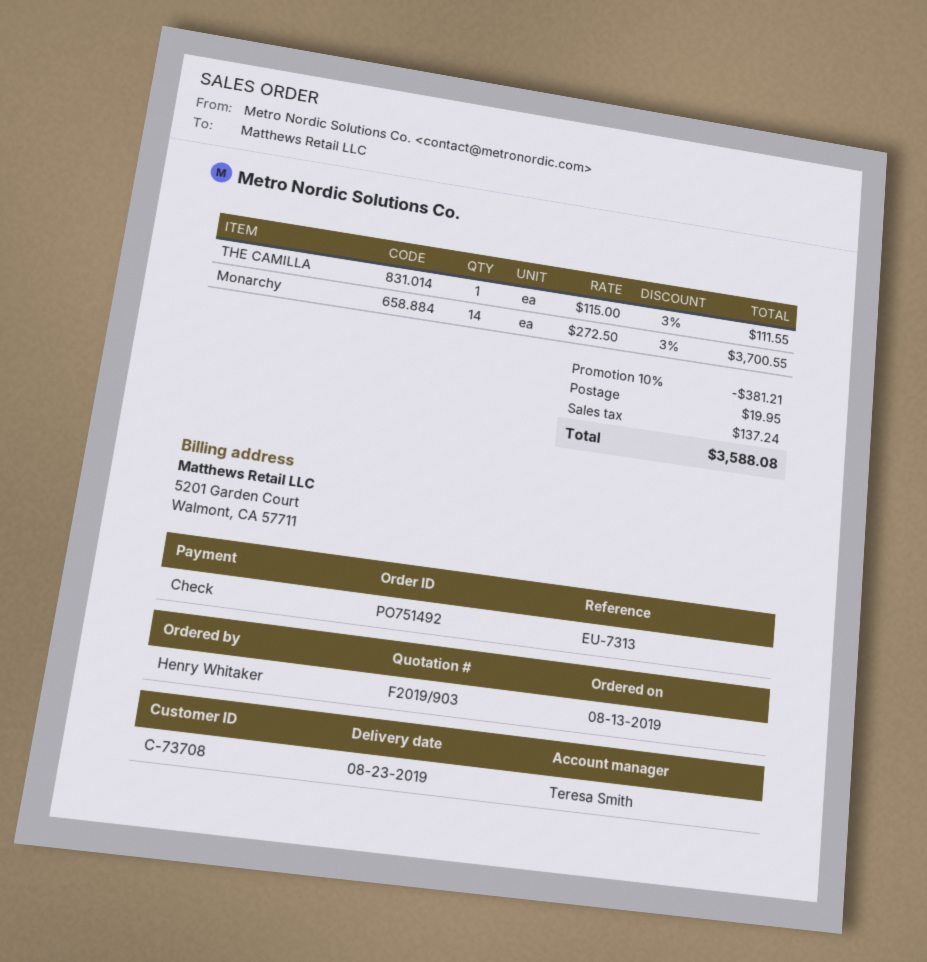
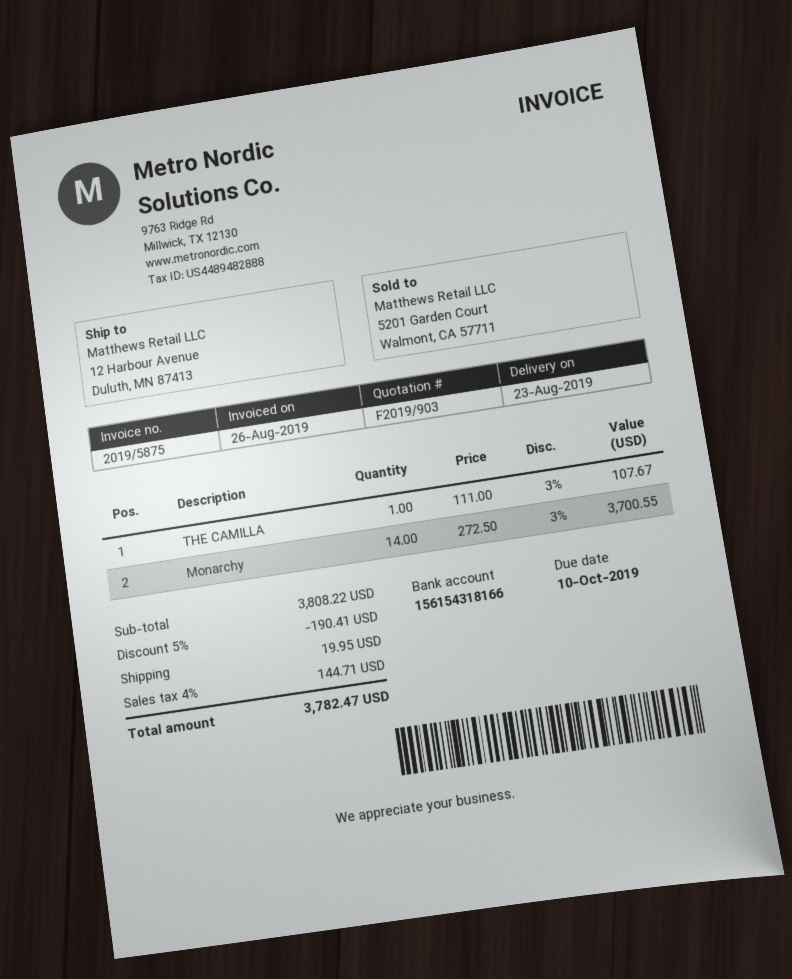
THE CAMILLA: 1 x 115.00 - 3% = 111.55 -> 1 x 111.00 - 3% = 107.67
discount: 10% = 381.21 -> 5% = 190.41
tax: 137.24 -> 144.71
total: 3588.08 -> 3782.47

